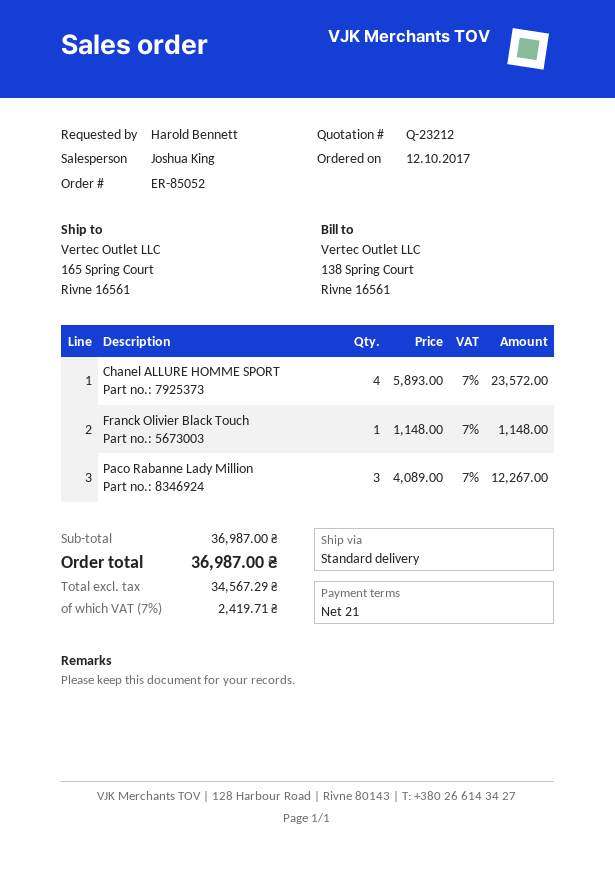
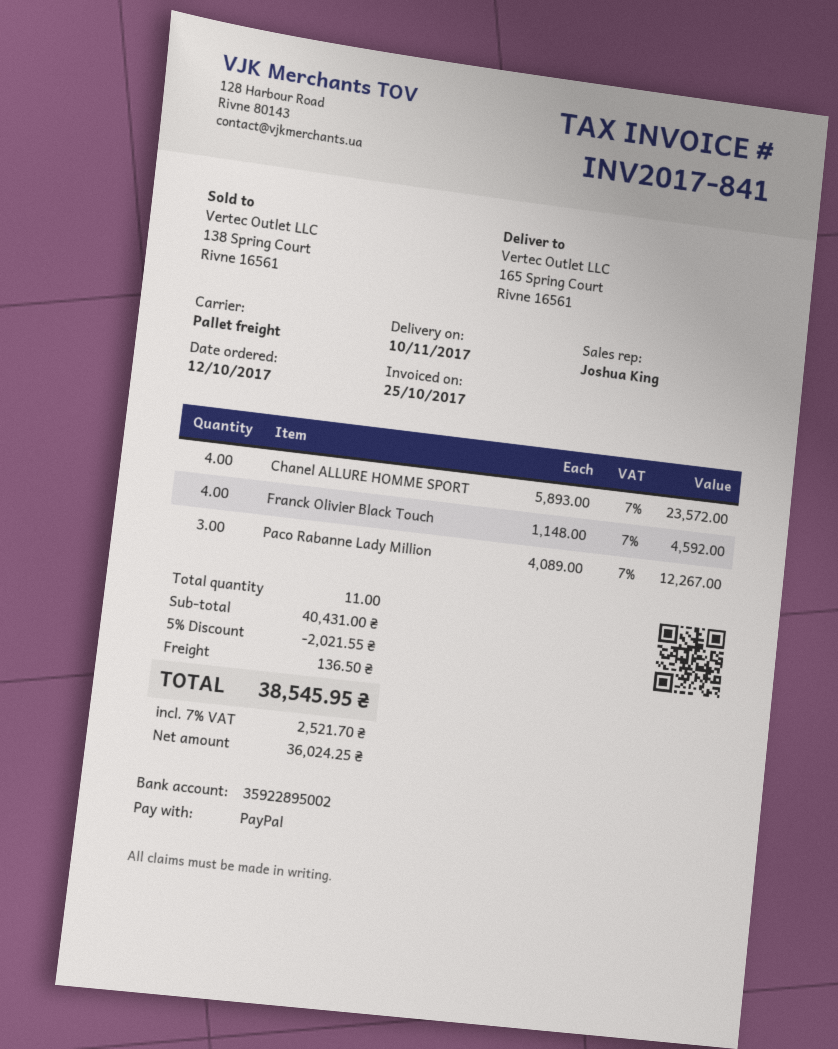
shipping method: standard -> pallet freight
Franck Olivier Black Touch: 1 x 1148.00 = 1148.00 -> 4 x 1148.00 = 4592.00
subtotal: 36987.00 -> 40431.00
discount: none -> 5% = 2021.55
shipping: none -> 136.50
net: 34567.29 -> 36024.25
tax: 7% = 2419.71 -> 7% = 2521.70
total: 36987.00 -> 38545.95

